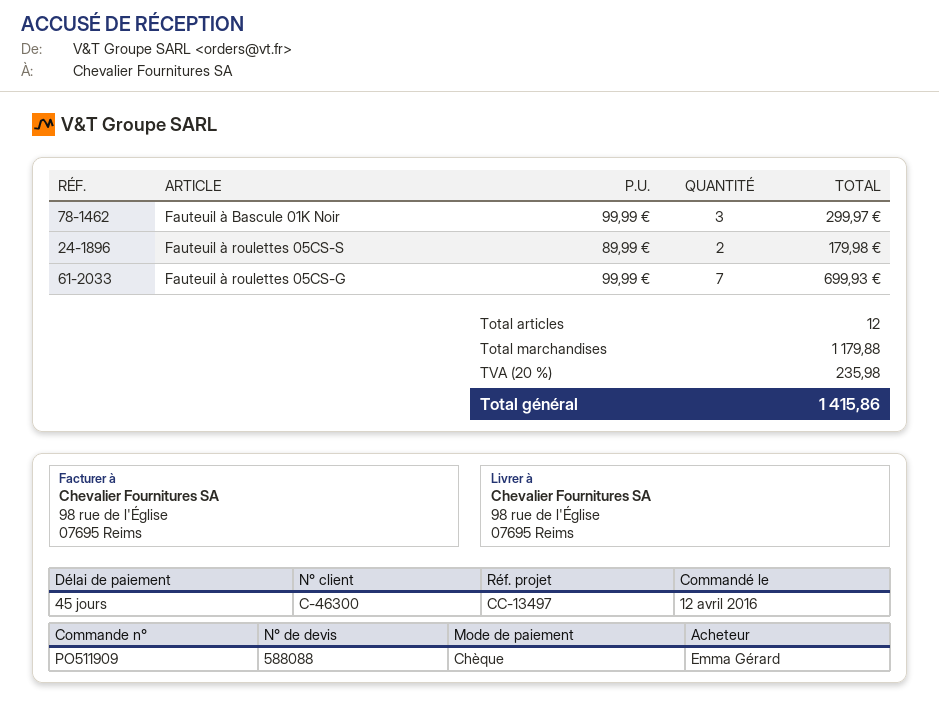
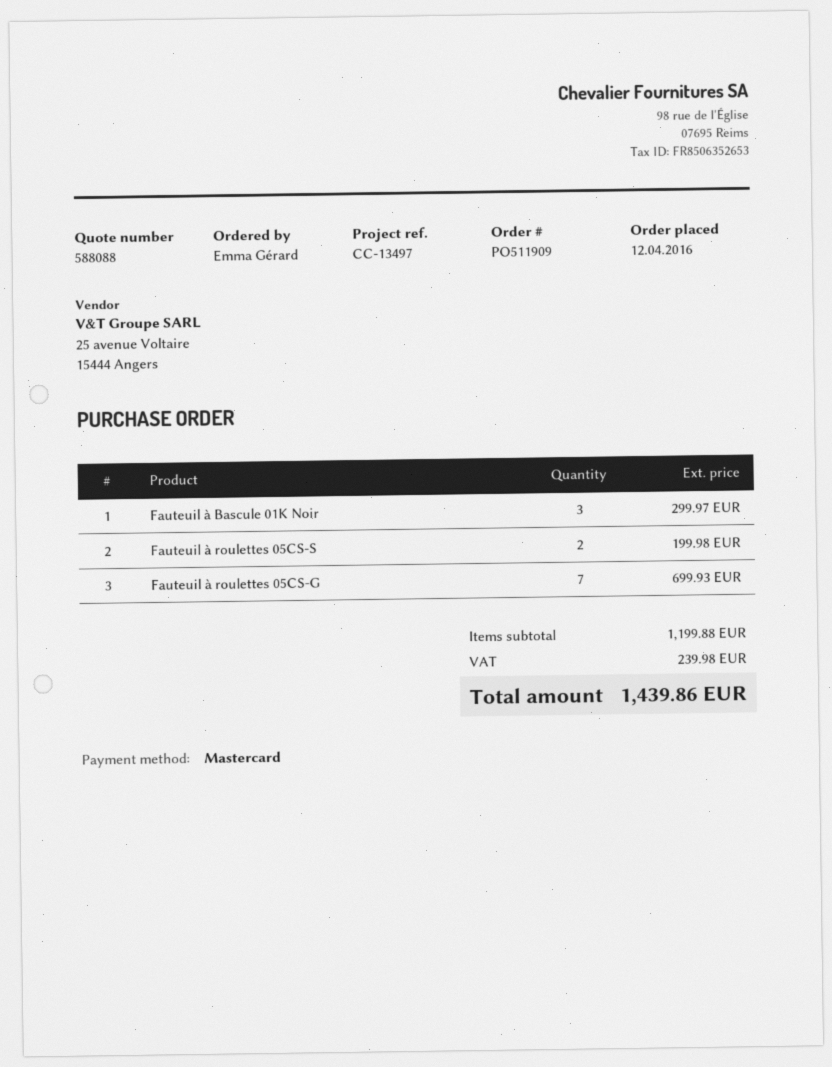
payment method: cheque -> Mastercard
Fauteuil à roulettes 05CS-S: 2 for 179.98 -> 2 for 199.98
subtotal: 1179.88 -> 1199.88
tax: 235.98 -> 239.98
total: 1415.86 -> 1439.86

